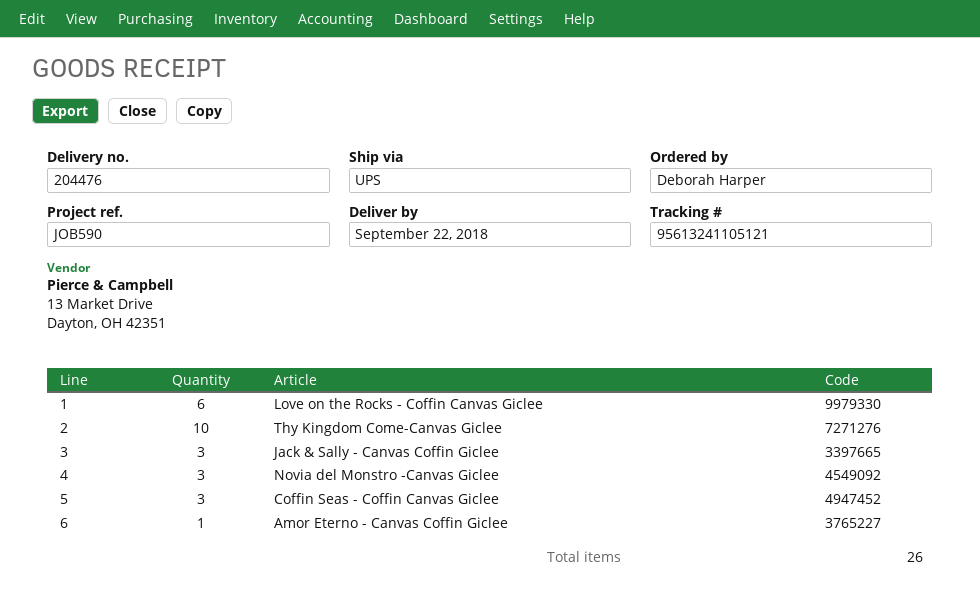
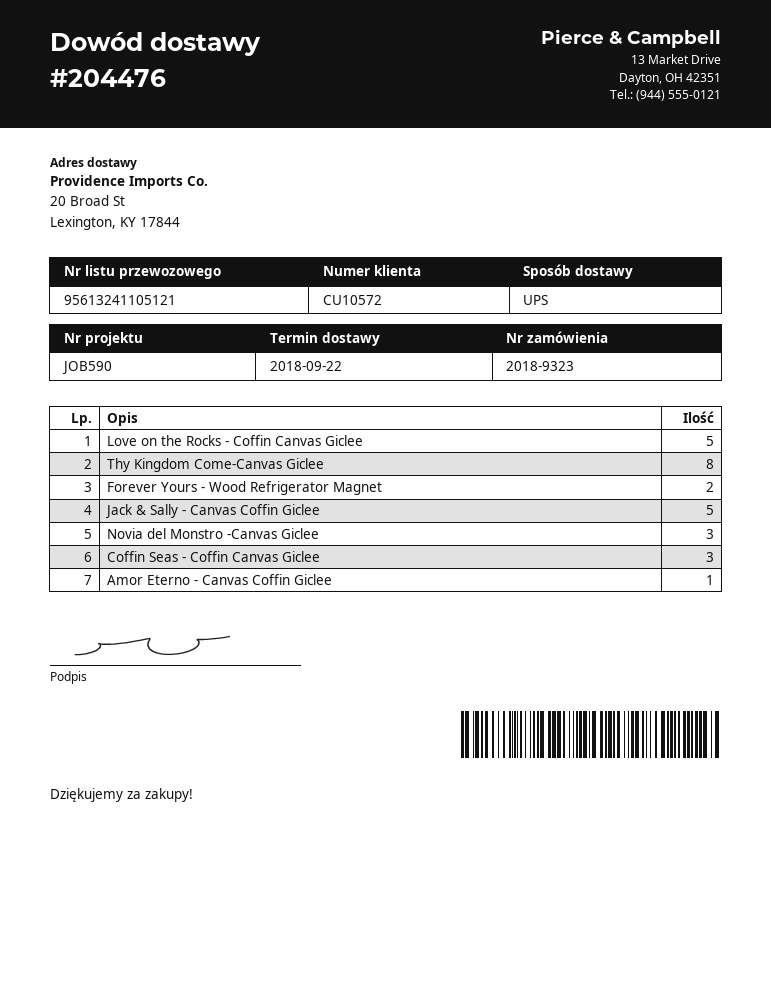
Love on the Rocks - Coffin Canvas Giclee: 6 -> 5
Thy Kingdom Come-Canvas Giclee: 10 -> 8
Jack & Sally - Canvas Coffin Giclee: 3 -> 5
Forever Yours - Wood Refrigerator Magnet: none -> 2

